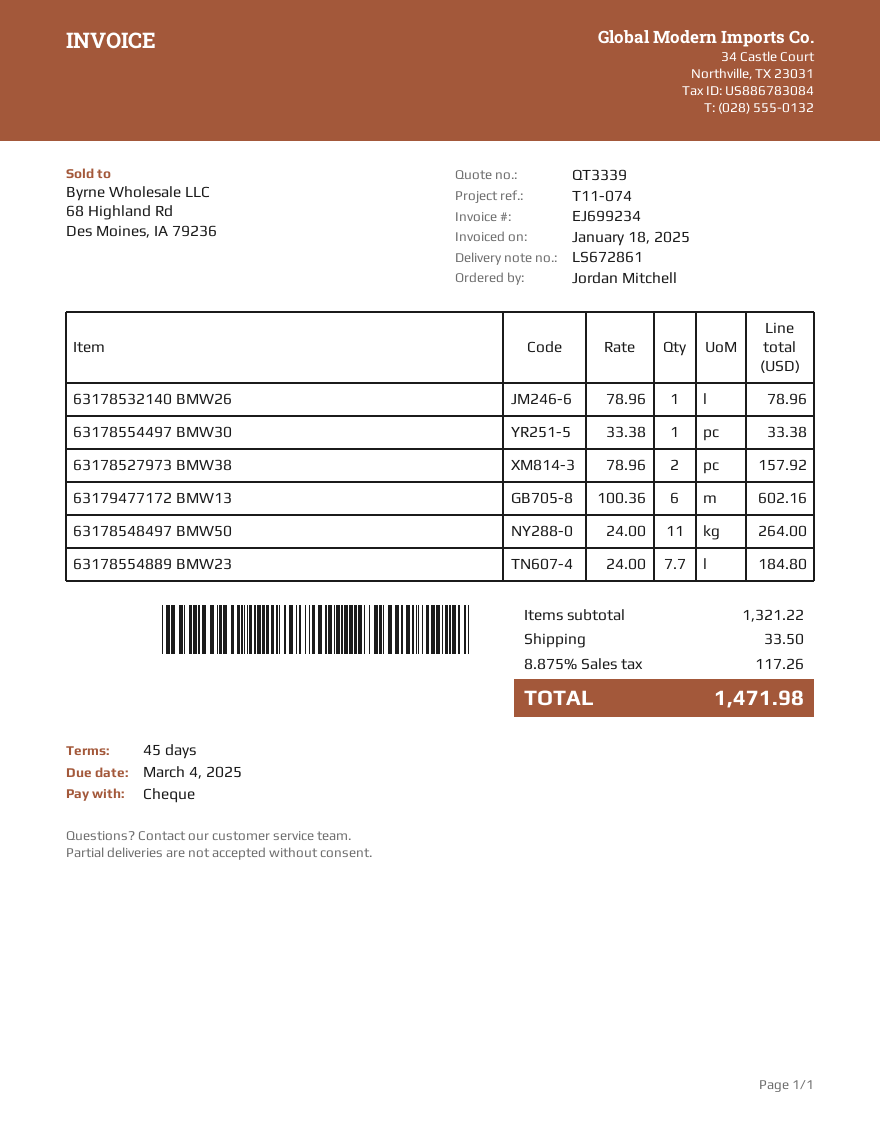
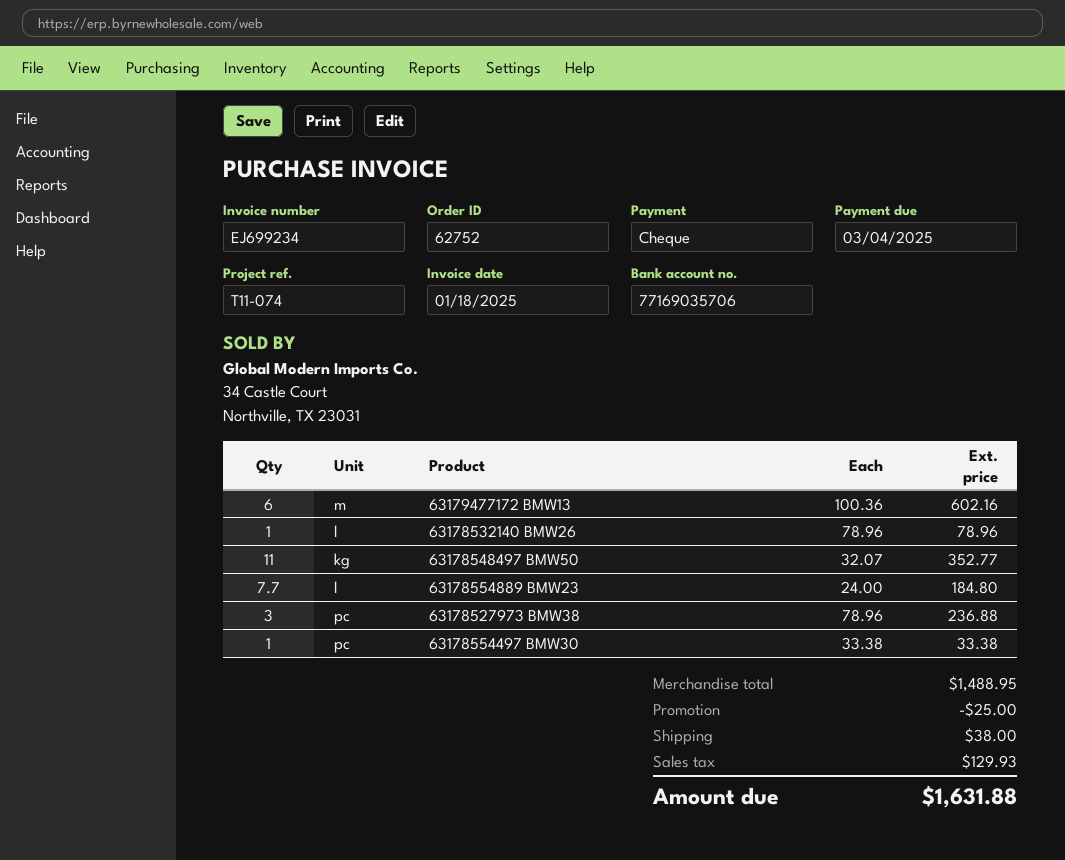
63178527973 BMW38: 2 x 78.96 = 157.92 -> 3 x 78.96 = 236.88
63178548497 BMW50: 11 x 24.00 = 264.00 -> 11 x 32.07 = 352.77
subtotal: 1321.22 -> 1488.95
discount: none -> 25.00
shipping: 33.50 -> 38.00
tax: 117.26 -> 129.93
total: 1471.98 -> 1631.88

